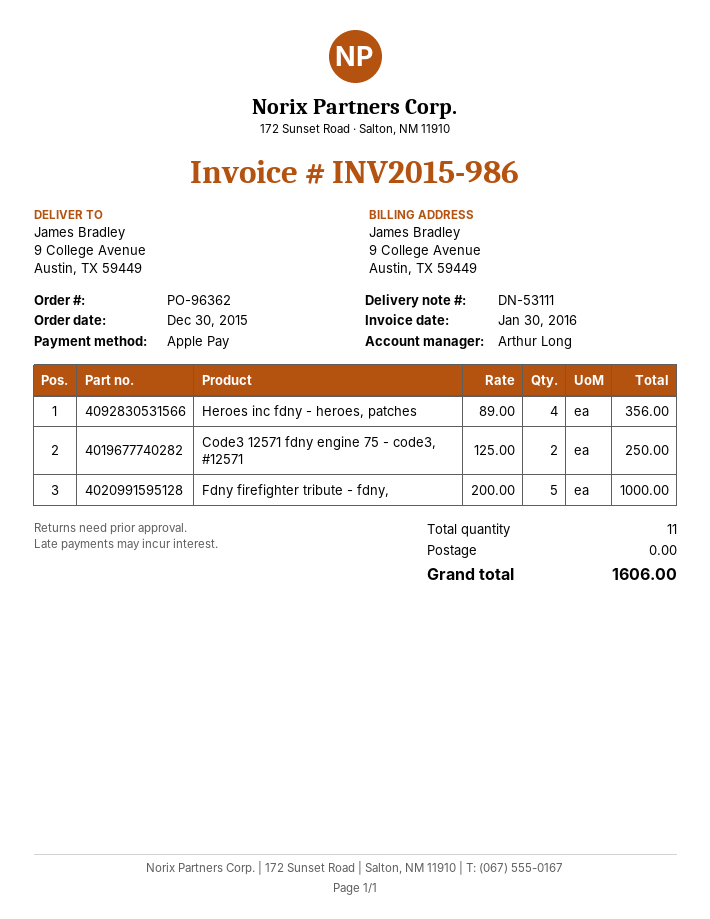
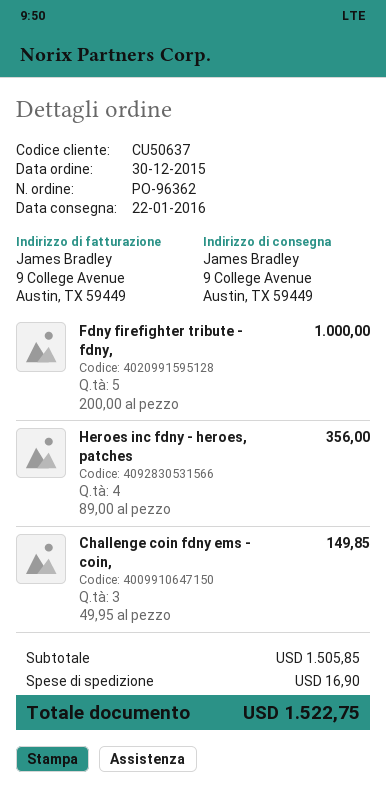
Code3 12571 fdny engine 75 - code3, #12571: 2 x 125.00 = 250.00 -> none
Challenge coin fdny ems - coin,: none -> 3 x 49.95 = 149.85
shipping: 0.00 -> 16.90
total: 1606.00 -> 1522.75

